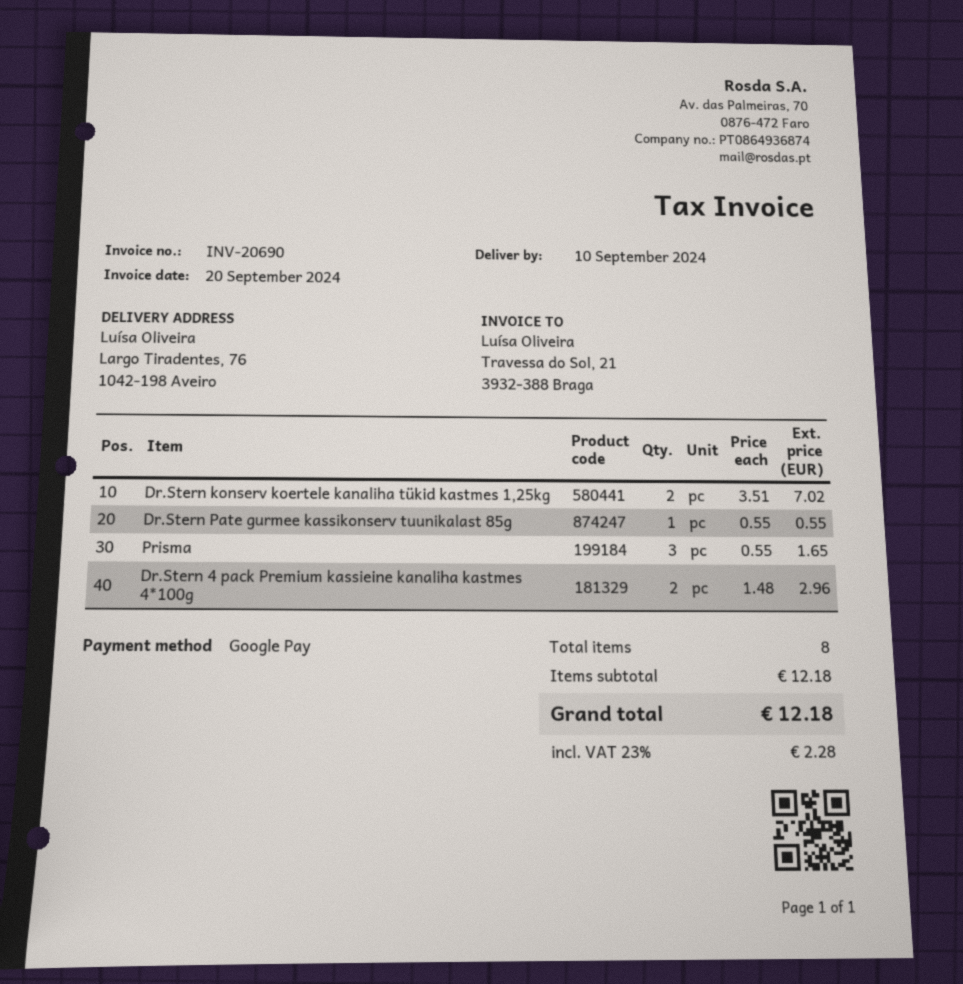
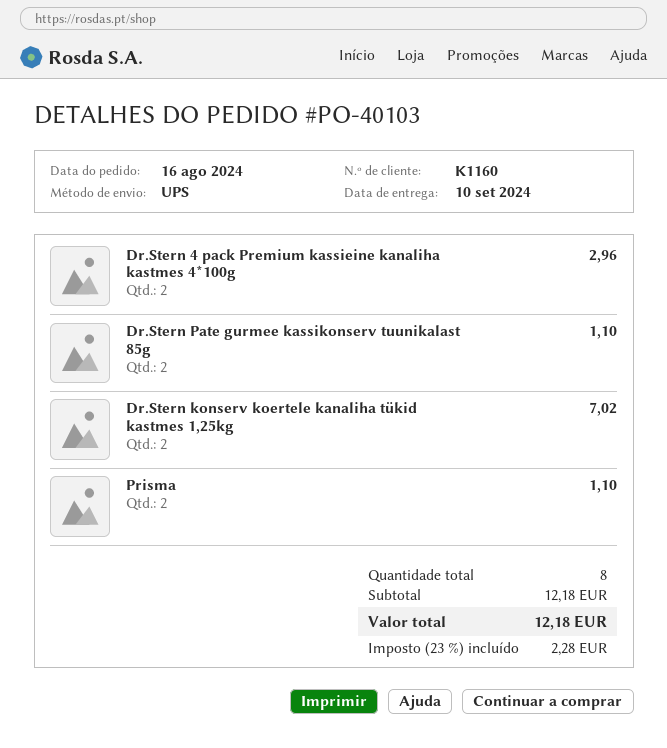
Dr.Stern Pate gurmee kassikonserv tuunikalast 85g: 1 for 0.55 -> 2 for 1.10
Prisma: 3 for 1.65 -> 2 for 1.10

